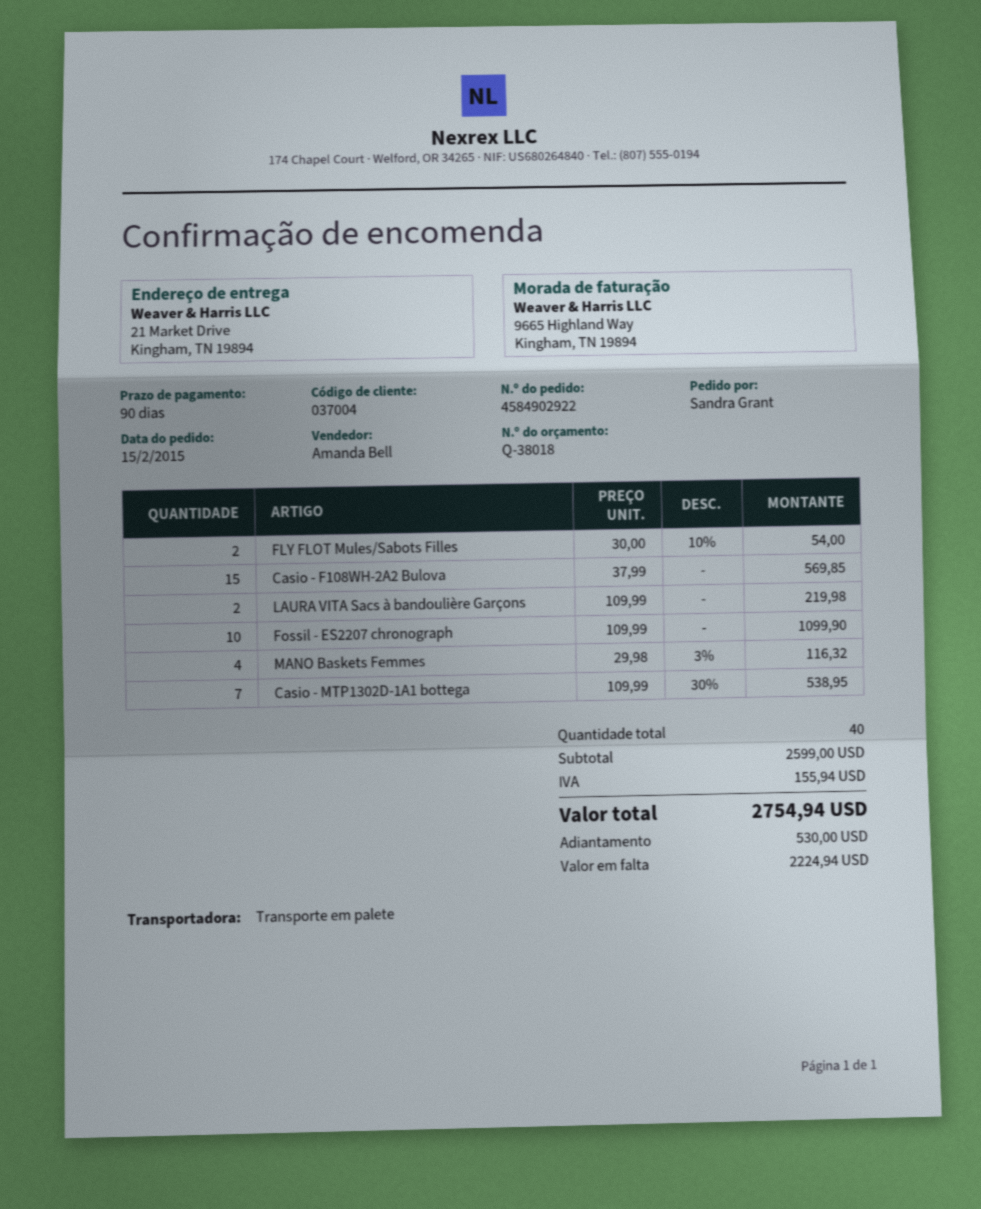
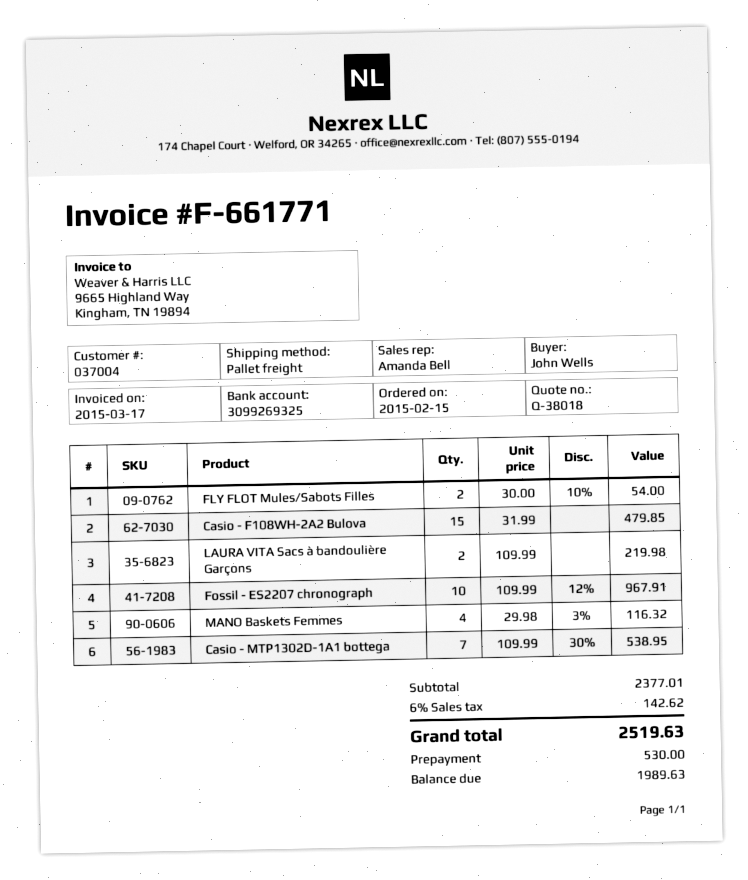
ordered by: Sandra Grant -> John Wells
Casio - F108WH-2A2 Bulova: 15 x 37.99 = 569.85 -> 15 x 31.99 = 479.85
Fossil - ES2207 chronograph: 10 x 109.99 = 1099.90 -> 10 x 109.99 - 12% = 967.91
subtotal: 2599.00 -> 2377.01
tax: 155.94 -> 142.62
total: 2754.94 -> 2519.63
balance: 2224.94 -> 1989.63

